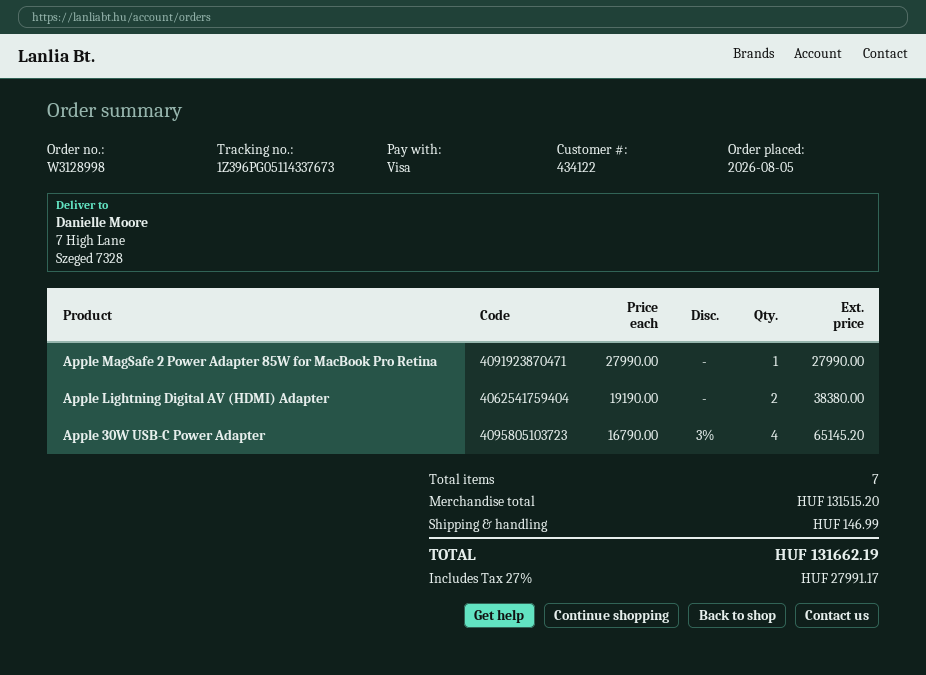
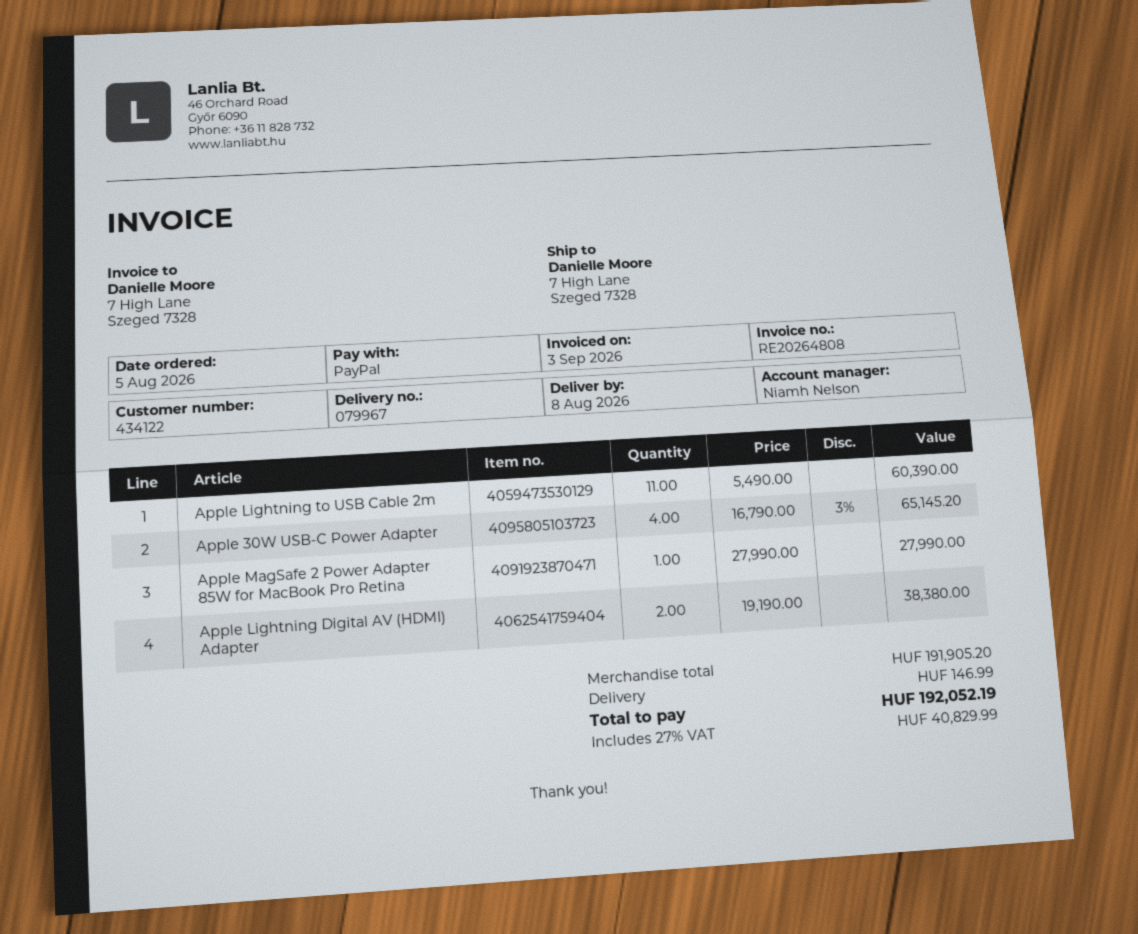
payment method: Visa -> PayPal
Apple Lightning to USB Cable 2m: none -> 11 x 5490.00 = 60390.00
subtotal: 131515.20 -> 191905.20
tax: 27% = 27991.17 -> 27% = 40829.99
total: 131662.19 -> 192052.19

